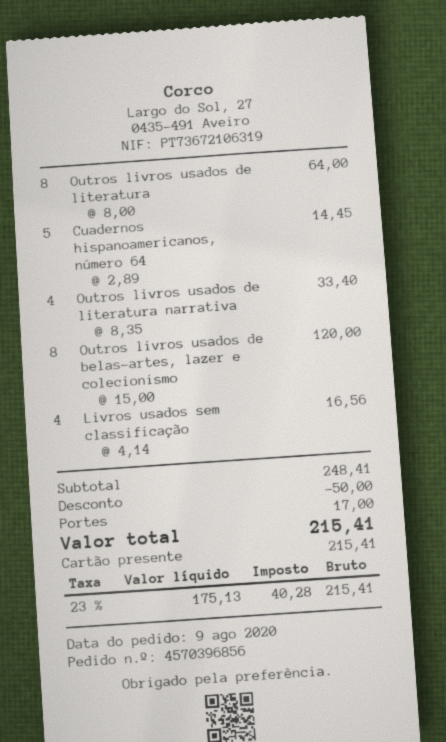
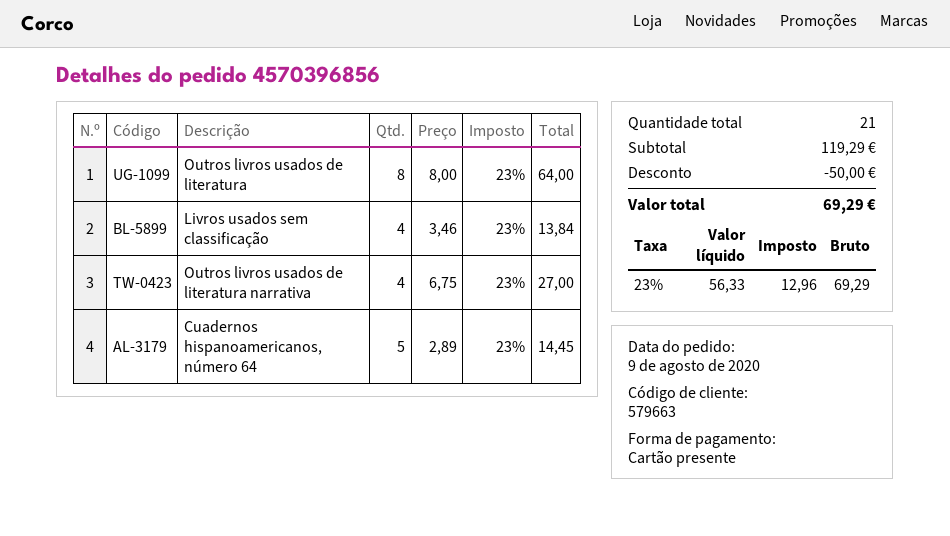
Outros livros usados de literatura narrativa: 4 x 8.35 = 33.40 -> 4 x 6.75 = 27.00
Outros livros usados de belas-artes, lazer e colecionismo: 8 x 15.00 = 120.00 -> none
Livros usados sem classificação: 4 x 4.14 = 16.56 -> 4 x 3.46 = 13.84
subtotal: 248.41 -> 119.29
shipping: 17.00 -> none
net: 175.13 -> 56.33
tax: 23% = 40.28 -> 23% = 12.96
total: 215.41 -> 69.29

